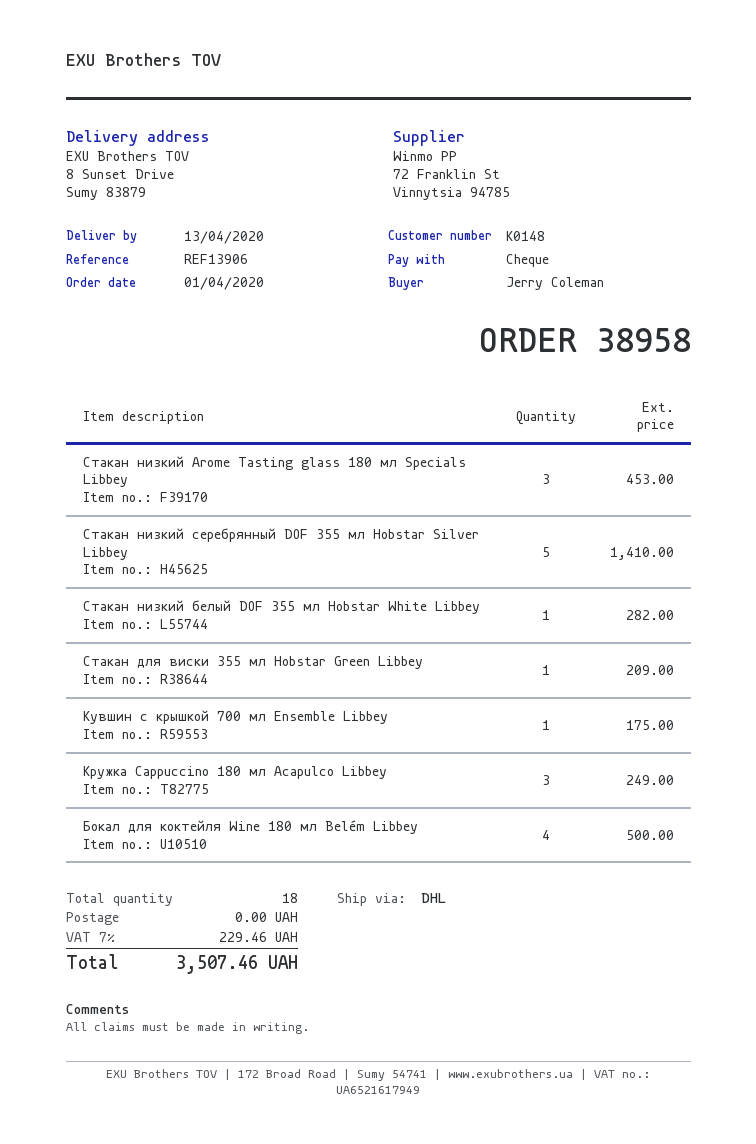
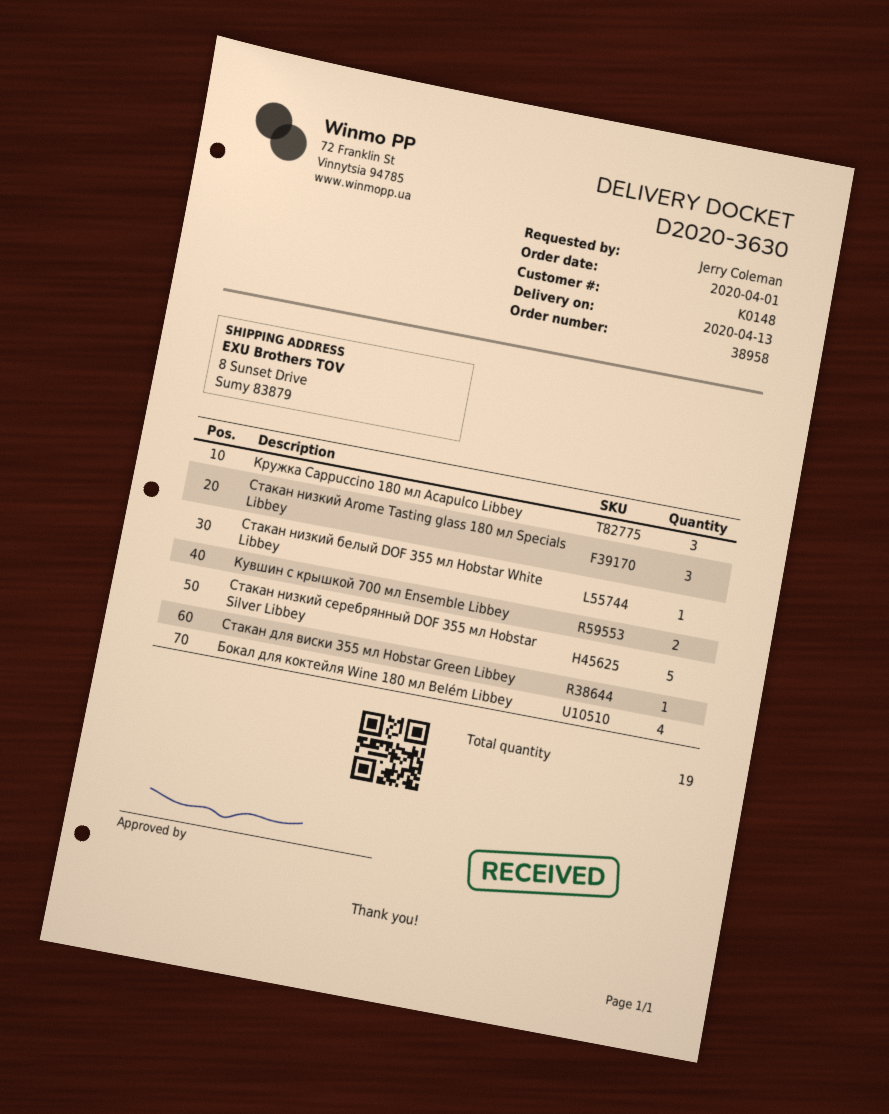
Кувшин с крышкой 700 мл Ensemble Libbey: 1 -> 2
total quantity: 18 -> 19

